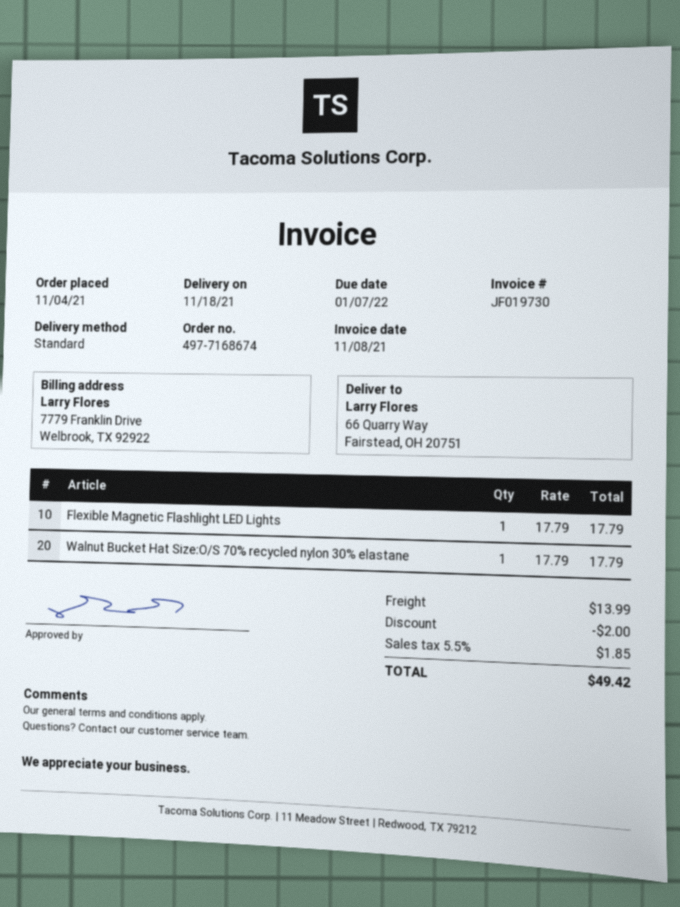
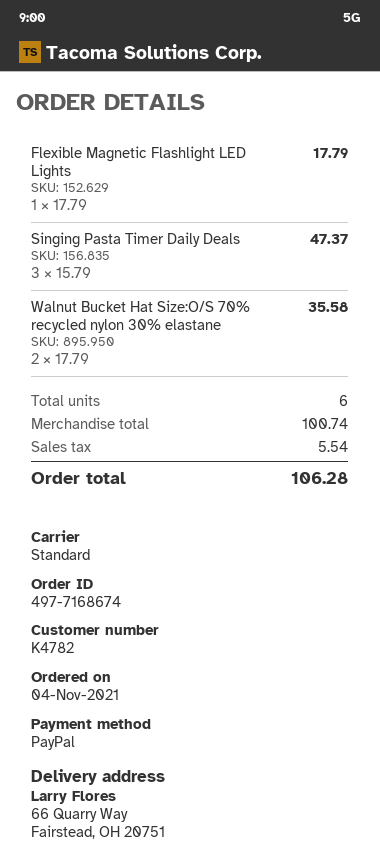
Walnut Bucket Hat Size:O/S 70% recycled nylon 30% elastane: 1 x 17.79 = 17.79 -> 2 x 17.79 = 35.58
Singing Pasta Timer Daily Deals: none -> 3 x 15.79 = 47.37
discount: 2.00 -> none
shipping: 13.99 -> none
tax: 1.85 -> 5.54
total: 49.42 -> 106.28

